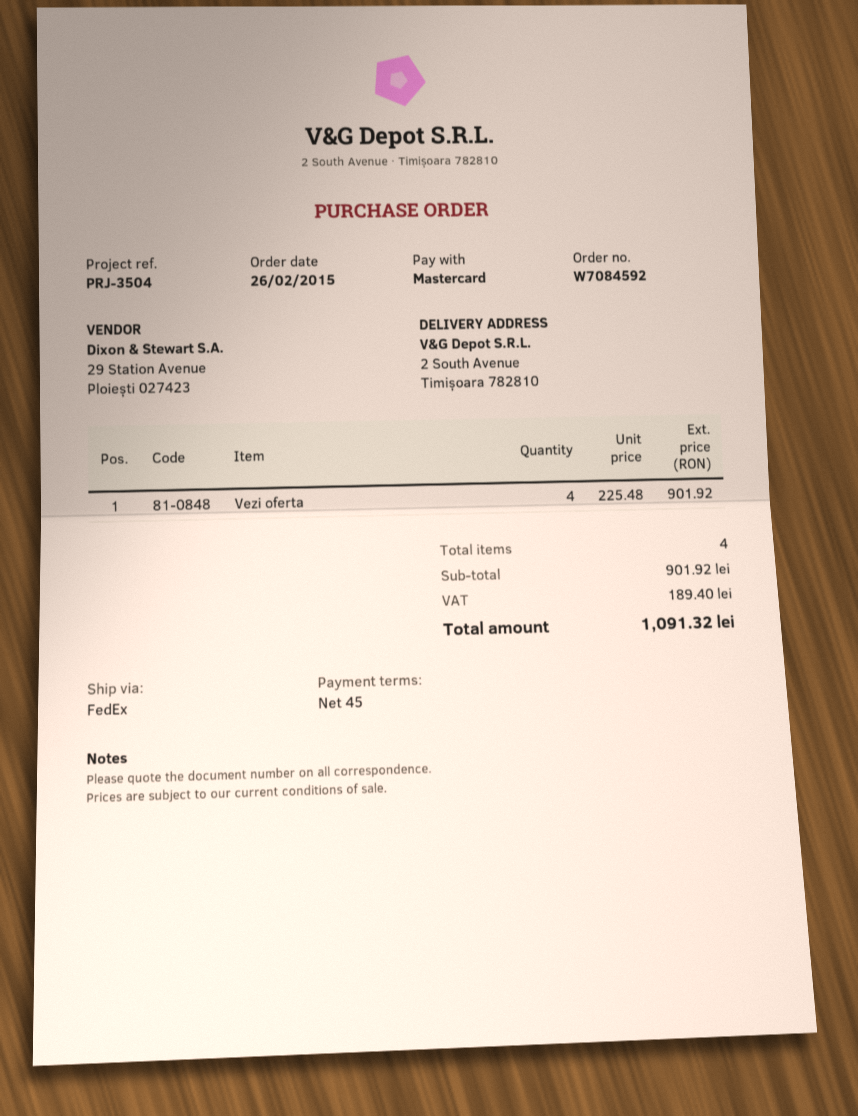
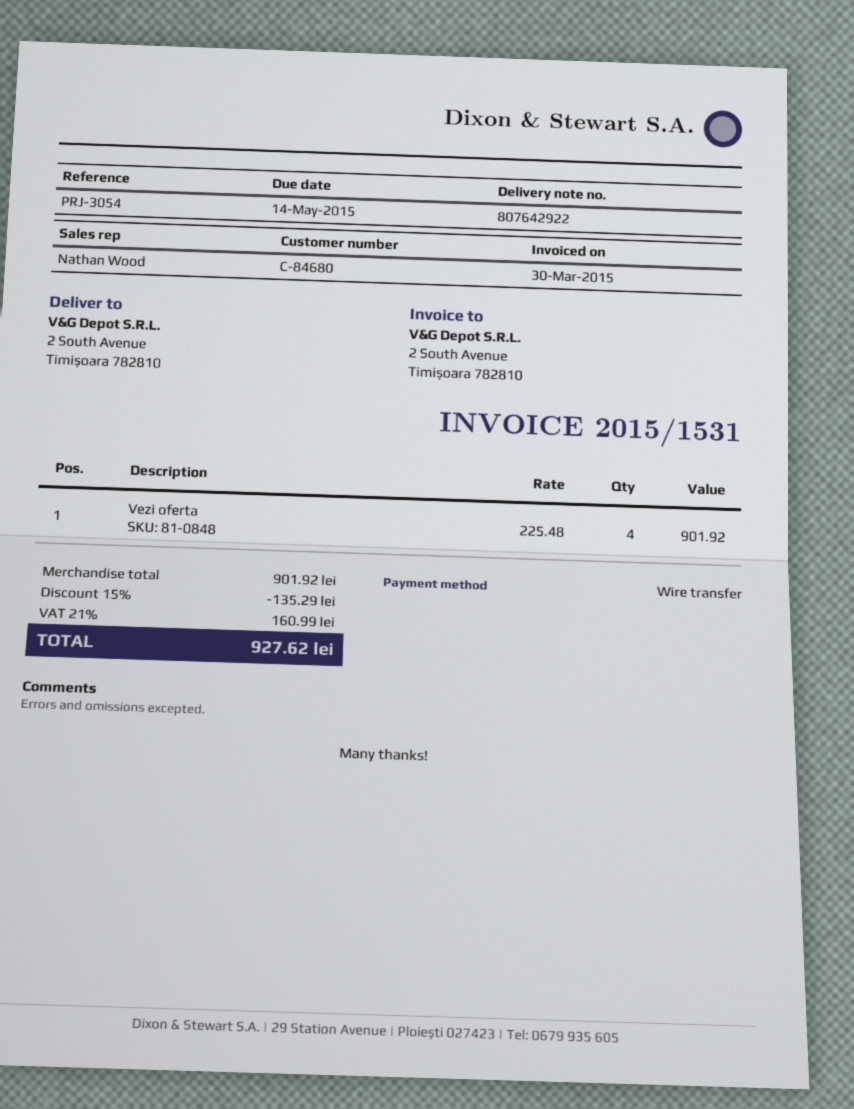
reference: PRJ-3504 -> PRJ-3054
payment method: Mastercard -> bank transfer
discount: none -> 15% = 135.29
tax: 189.40 -> 160.99
total: 1091.32 -> 927.62

